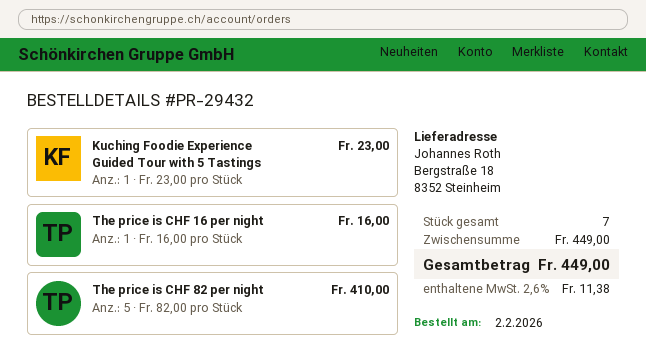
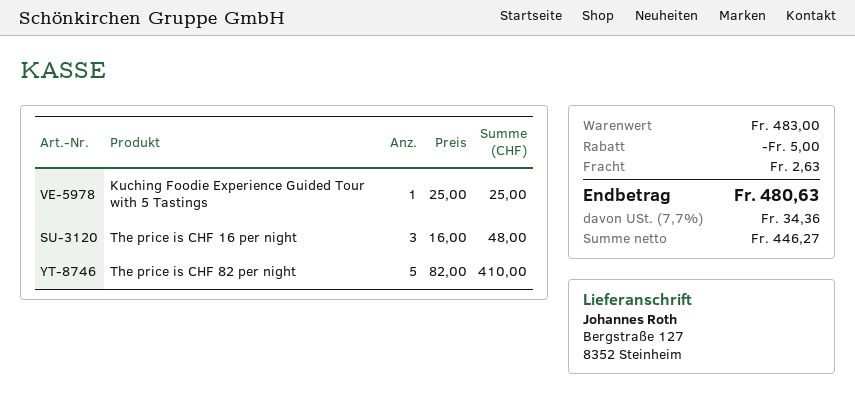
ship to: Bergstraße 18, 8352 Steinheim -> Bergstraße 127, 8352 Steinheim
Kuching Foodie Experience Guided Tour with 5 Tastings: 1 x 23.00 = 23.00 -> 1 x 25.00 = 25.00
The price is CHF 16 per night: 1 x 16.00 = 16.00 -> 3 x 16.00 = 48.00
subtotal: 449.00 -> 483.00
discount: none -> 5.00
shipping: none -> 2.63
tax: 2.6% = 11.38 -> 7.7% = 34.36
total: 449.00 -> 480.63

